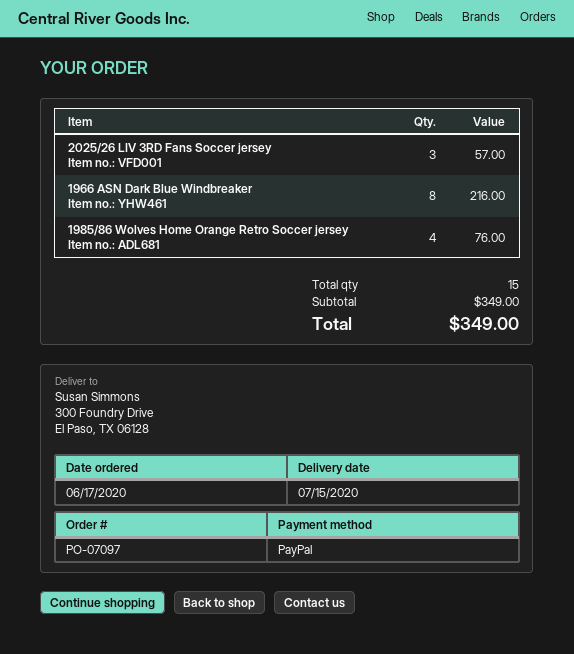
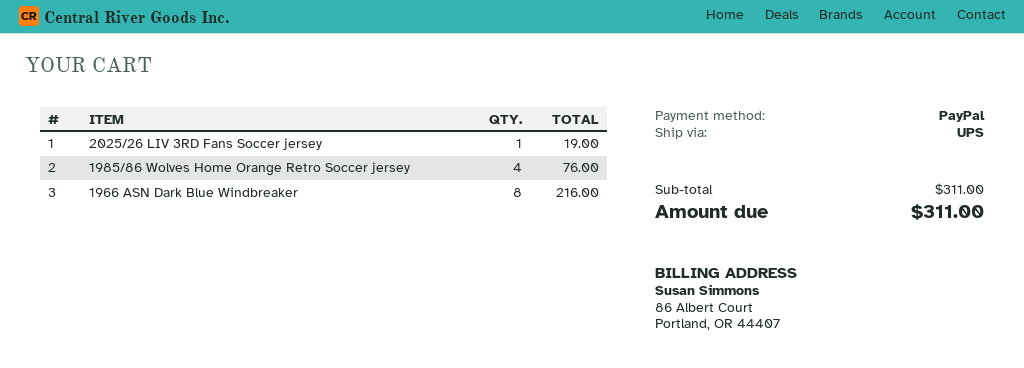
2025/26 LIV 3RD Fans Soccer jersey: 3 for 57.00 -> 1 for 19.00
subtotal: 349.00 -> 311.00
total: 349.00 -> 311.00

